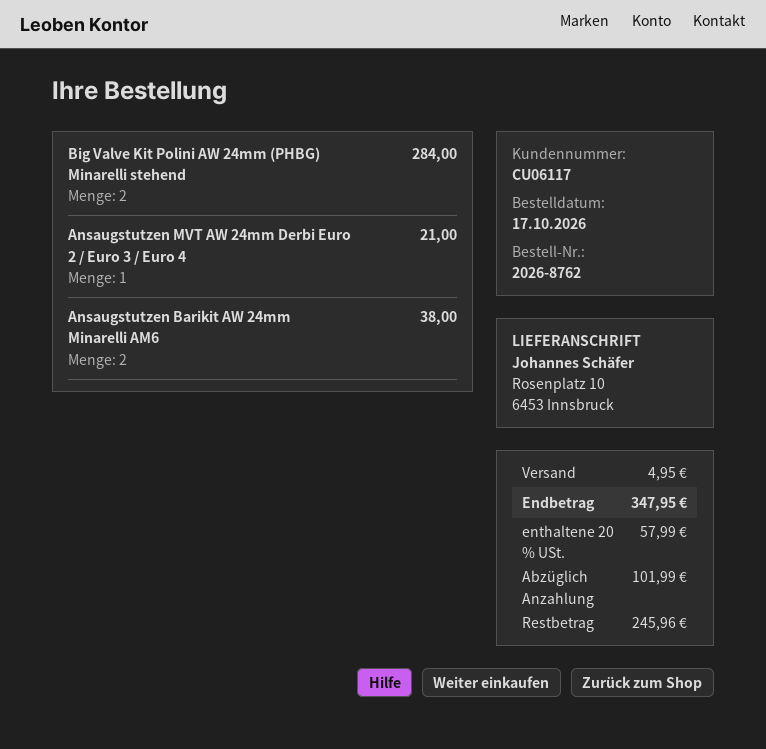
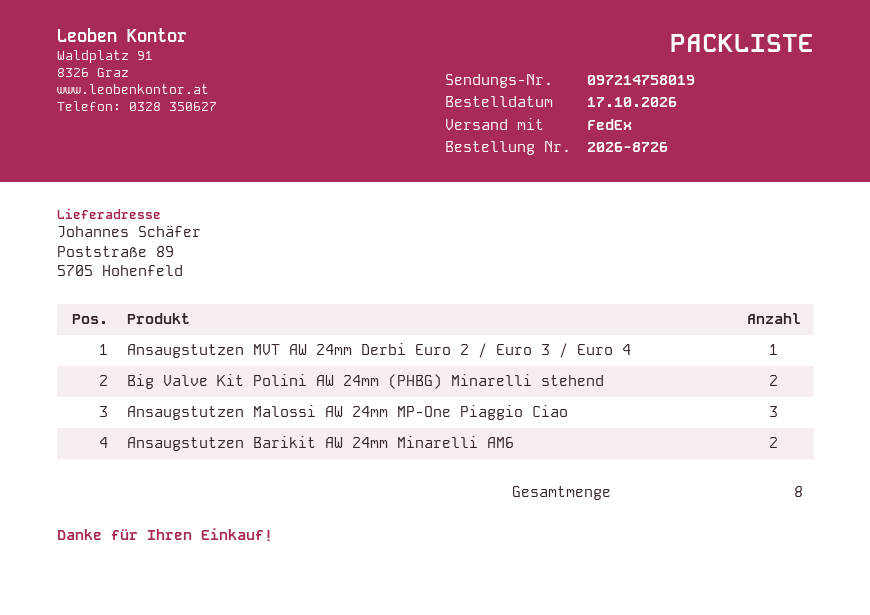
order number: 2026-8762 -> 2026-8726
ship to: Rosenplatz 10, 6453 Innsbruck -> Poststraße 89, 5705 Hohenfeld
Ansaugstutzen Malossi AW 24mm MP-One Piaggio Ciao: none -> 3

